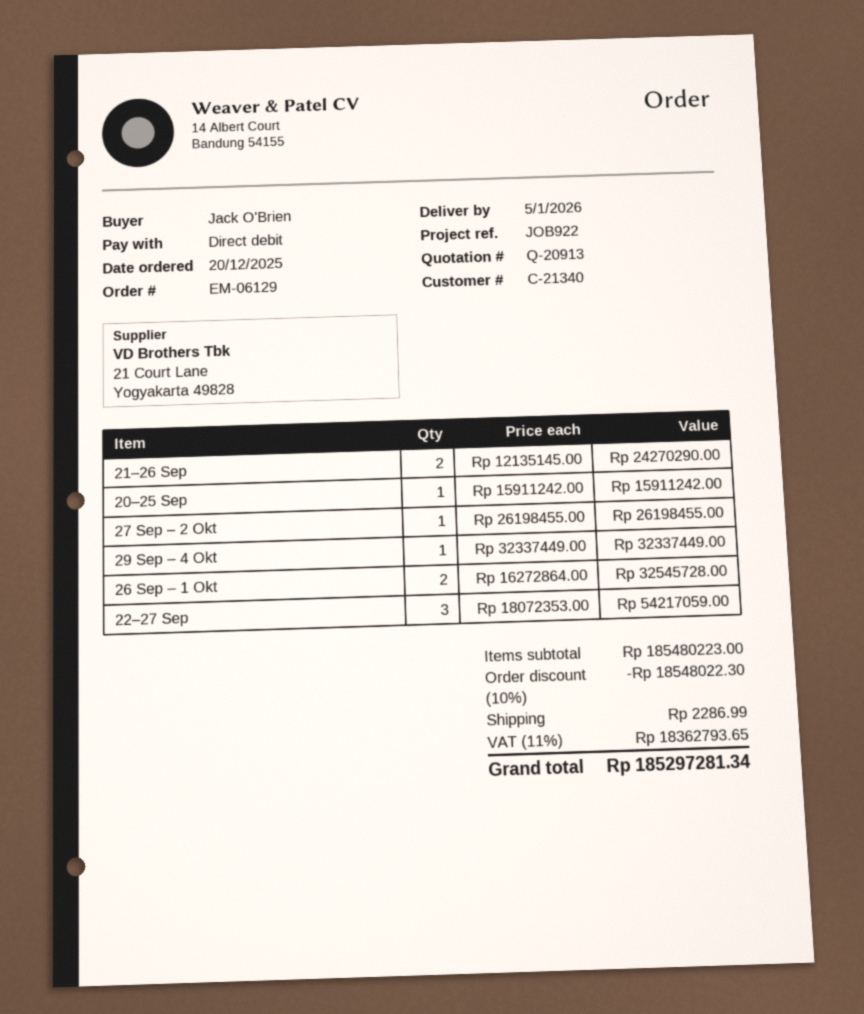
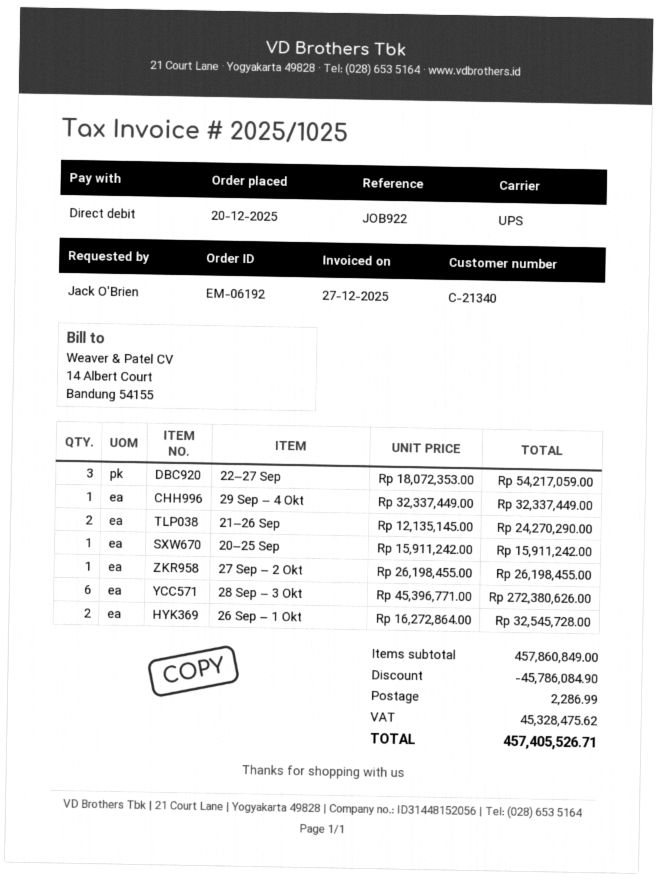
order number: EM-06129 -> EM-06192
28 Sep – 3 Okt: none -> 6 x 45396771.00 = 272380626.00
subtotal: 185480223.00 -> 457860849.00
discount: 18548022.30 -> 45786084.90
tax: 18362793.65 -> 45328475.62
total: 185297281.34 -> 457405526.71

